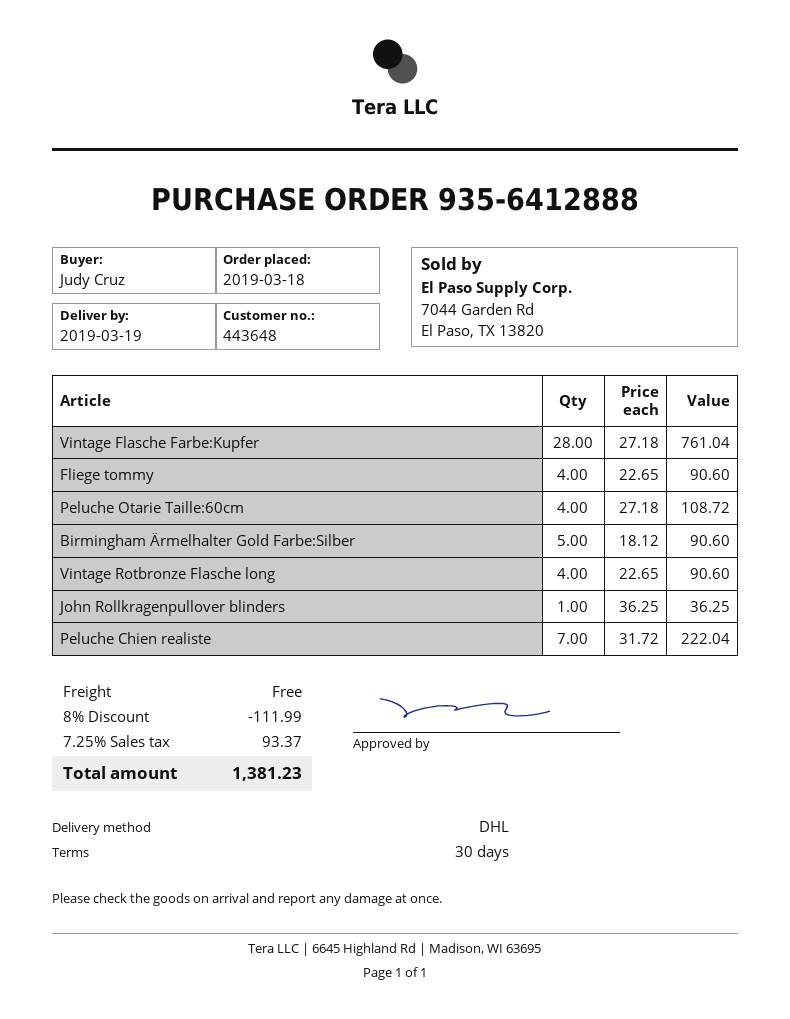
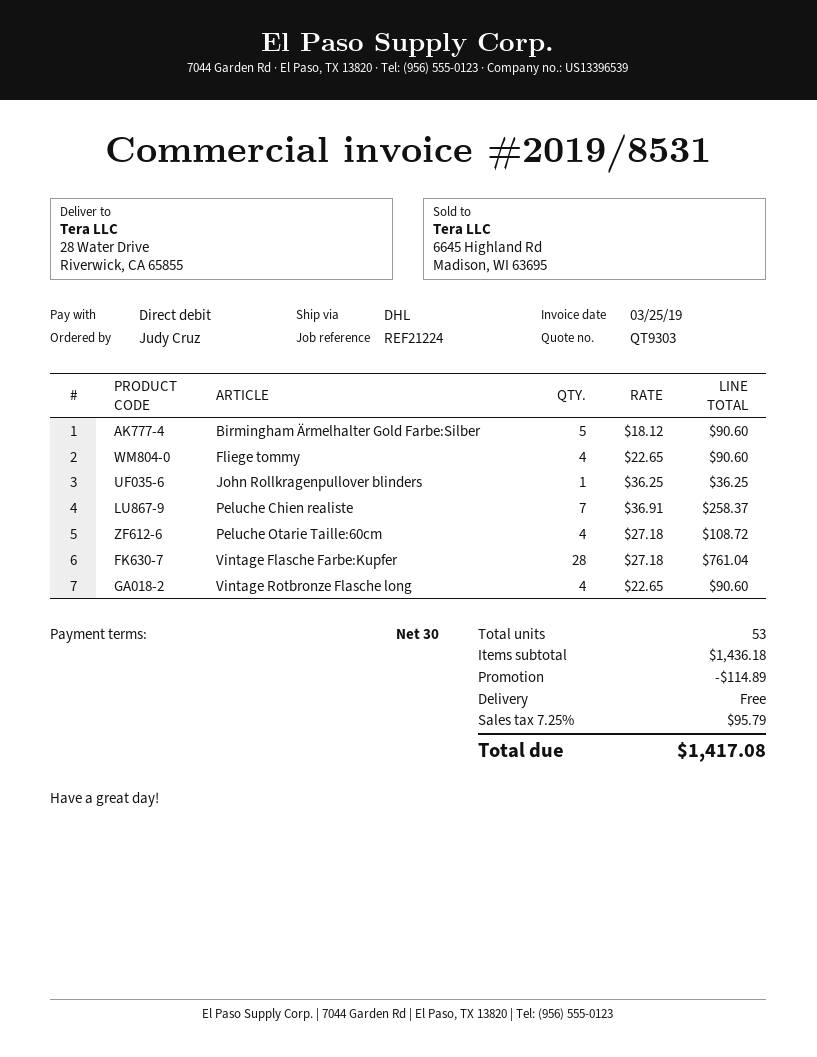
Peluche Chien realiste: 7 x 31.72 = 222.04 -> 7 x 36.91 = 258.37
discount: 111.99 -> 114.89
tax: 7.25% = 93.37 -> 7.25% = 95.79
total: 1381.23 -> 1417.08

